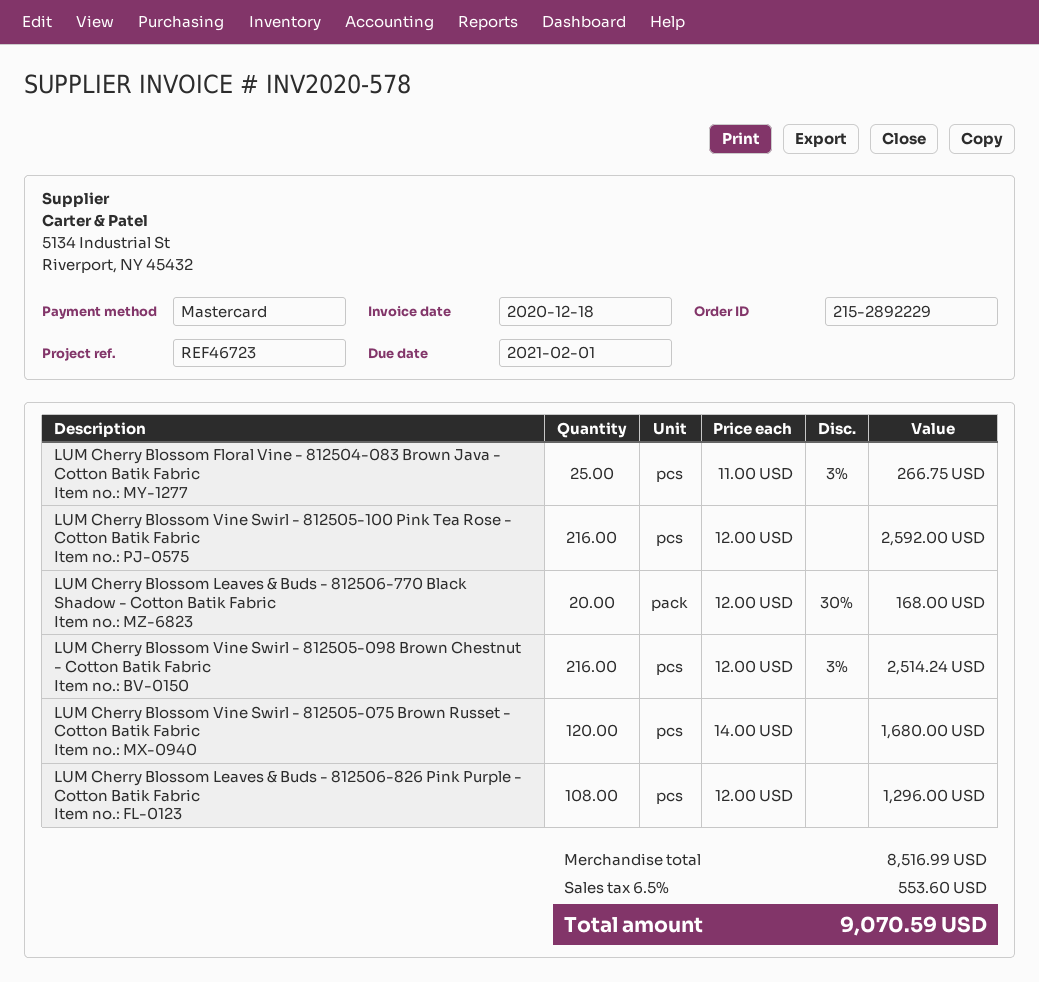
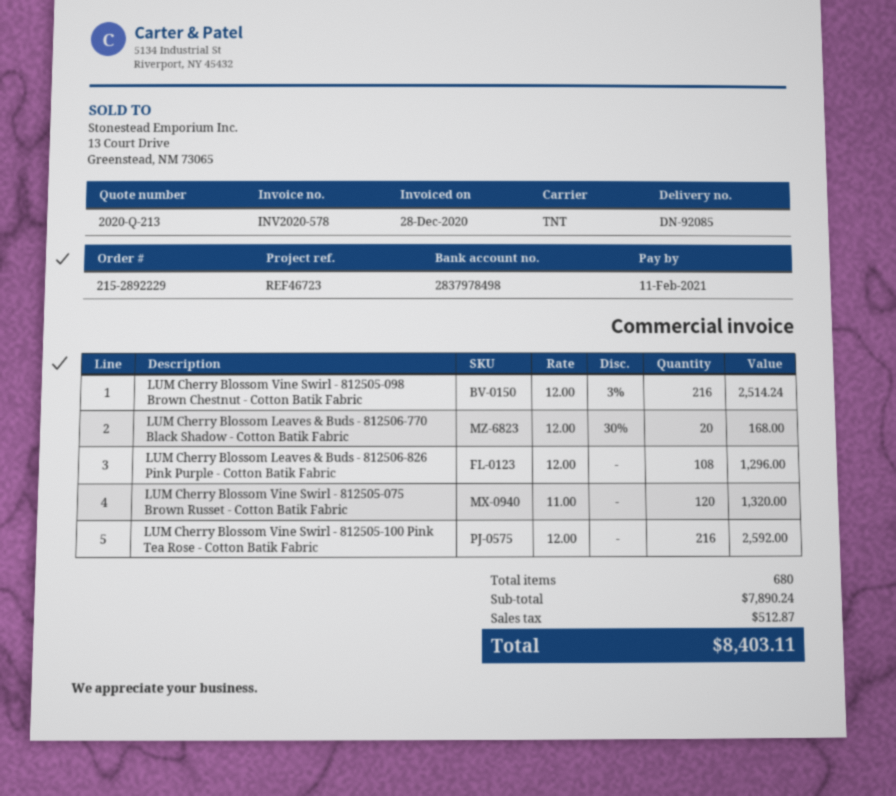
invoice date: 2020-12-18 -> 2020-12-28
due date: 2021-02-01 -> 2021-02-11
LUM Cherry Blossom Floral Vine - 812504-083 Brown Java - Cotton Batik Fabric: 25 x 11.00 - 3% = 266.75 -> none
LUM Cherry Blossom Vine Swirl - 812505-075 Brown Russet - Cotton Batik Fabric: 120 x 14.00 = 1680.00 -> 120 x 11.00 = 1320.00
subtotal: 8516.99 -> 7890.24
tax: 553.60 -> 512.87
total: 9070.59 -> 8403.11

